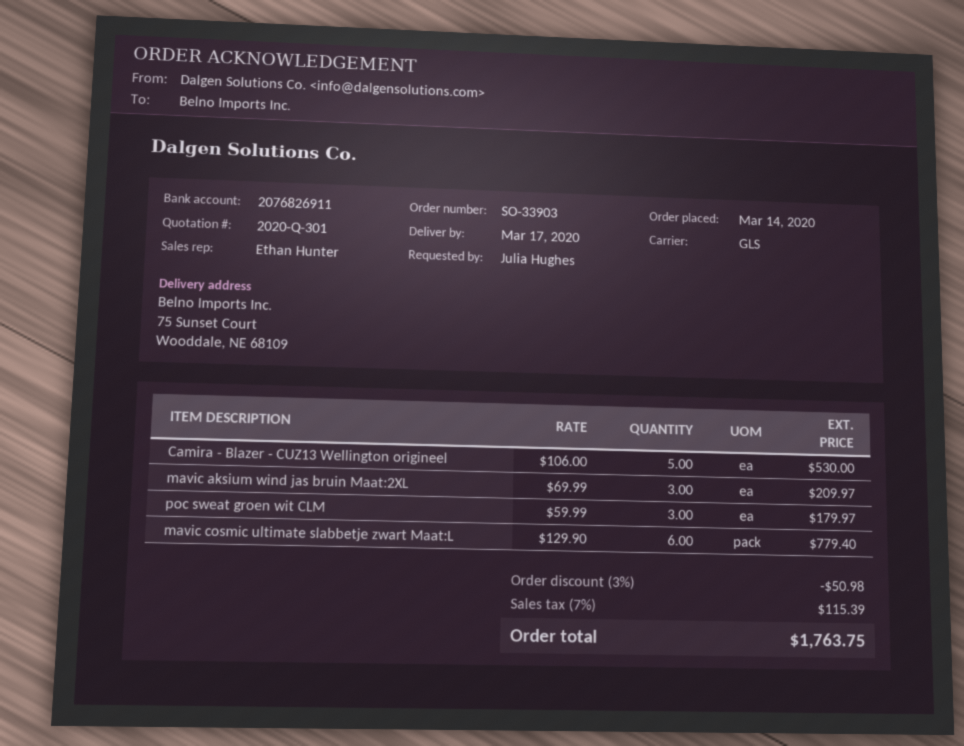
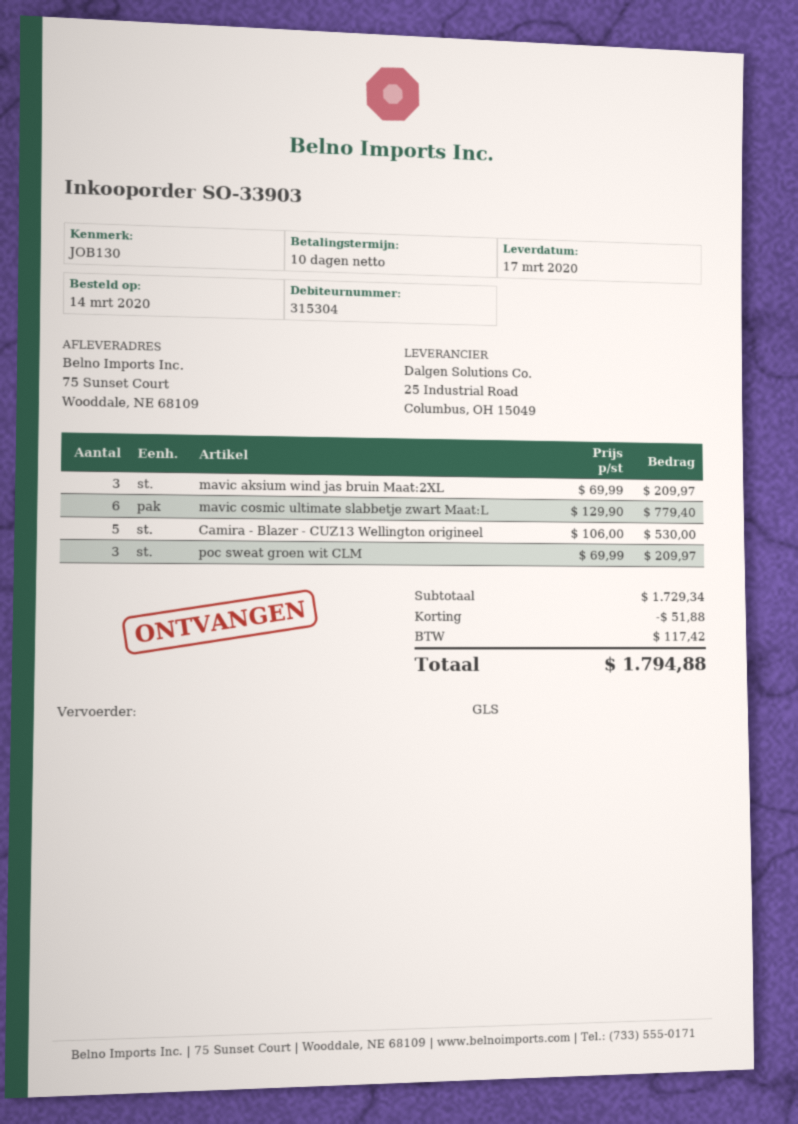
poc sweat groen wit CLM: 3 x 59.99 = 179.97 -> 3 x 69.99 = 209.97
discount: 50.98 -> 51.88
tax: 115.39 -> 117.42
total: 1763.75 -> 1794.88

